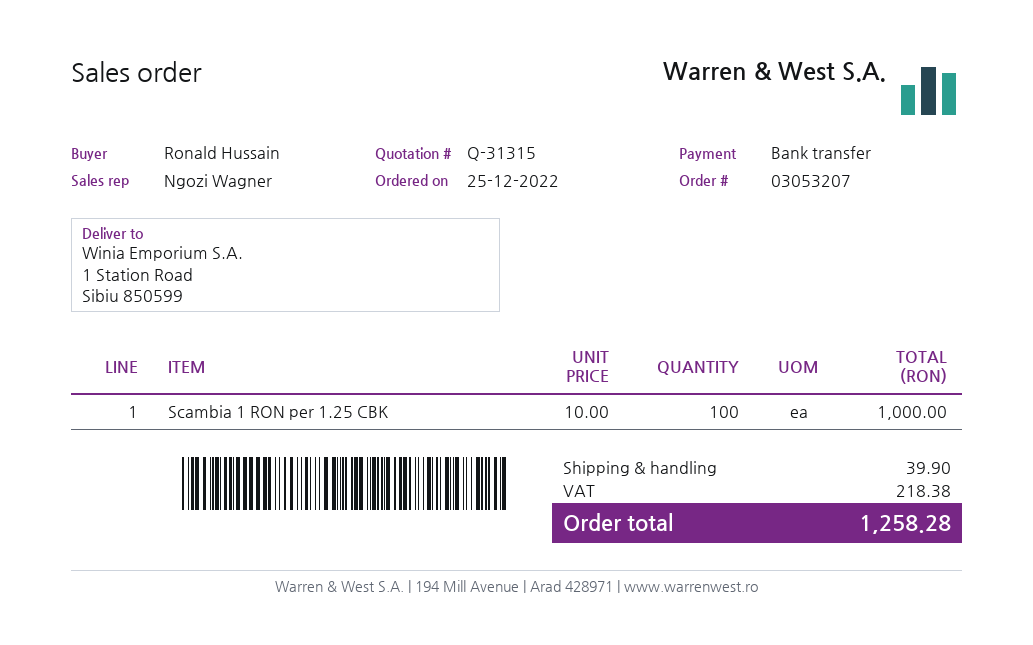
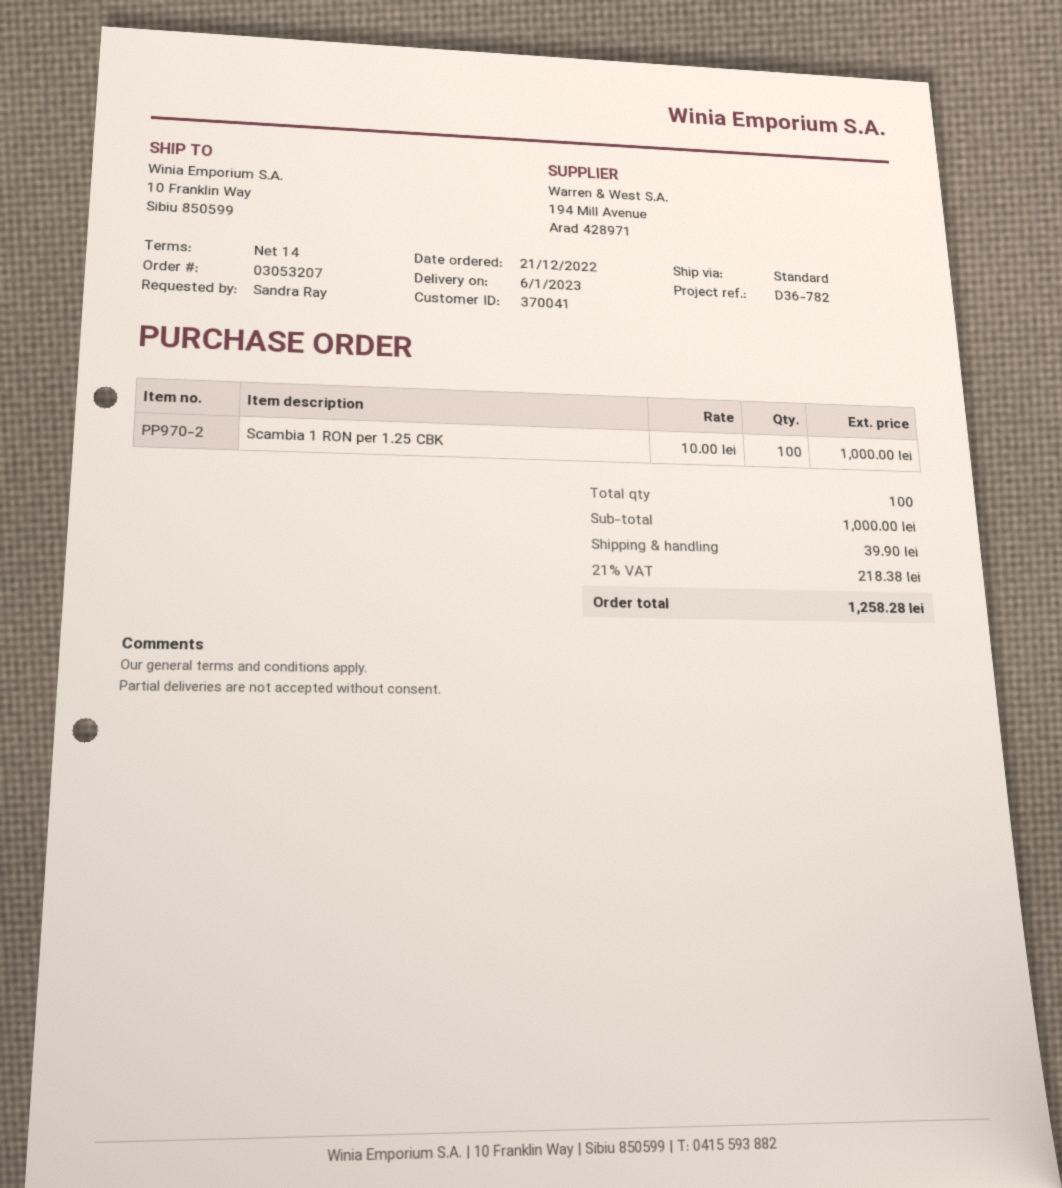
order date: 2022-12-25 -> 2022-12-21
ordered by: Ronald Hussain -> Sandra Ray
ship to: 1 Station Road, Sibiu 850599 -> 10 Franklin Way, Sibiu 850599

